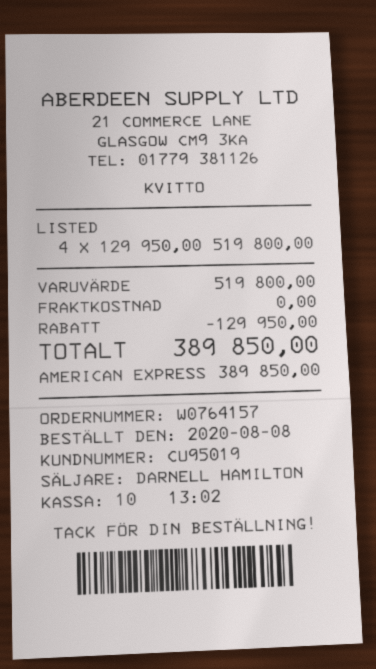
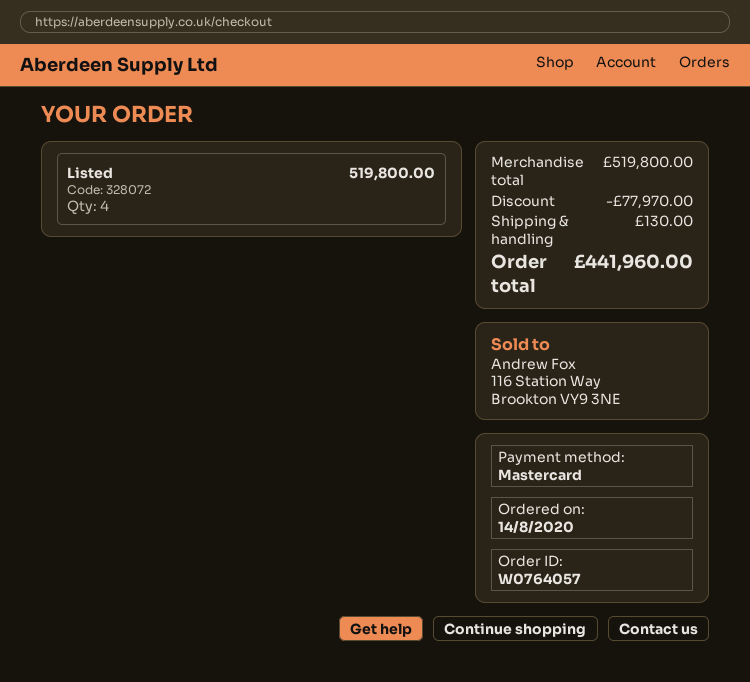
order number: W0764157 -> W0764057
order date: 2020-08-08 -> 2020-08-14
payment method: American Express -> Mastercard
discount: 129950.00 -> 77970.00
shipping: 0.00 -> 130.00
total: 389850.00 -> 441960.00

